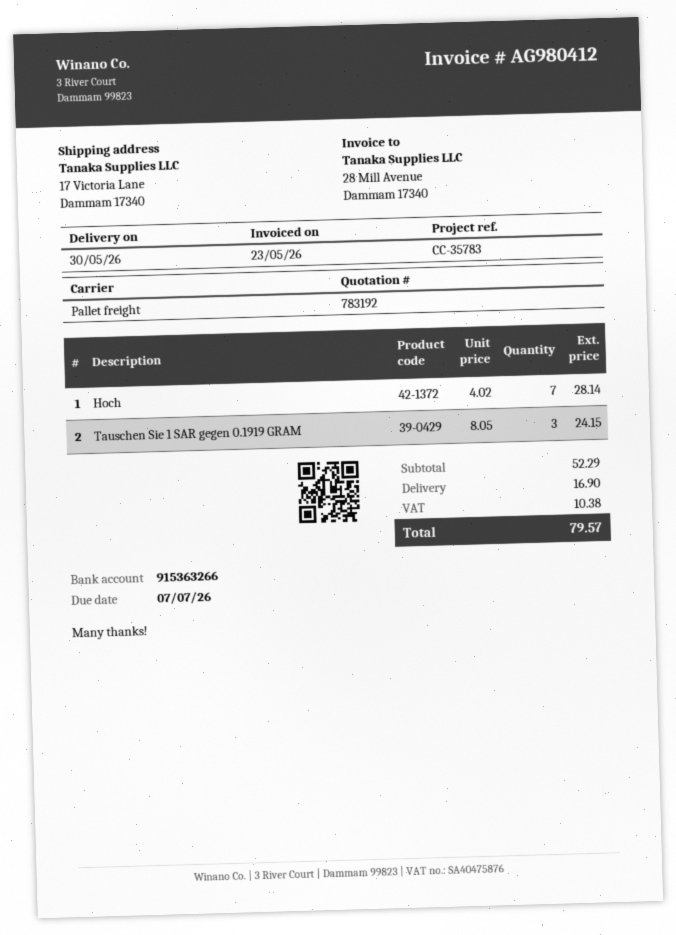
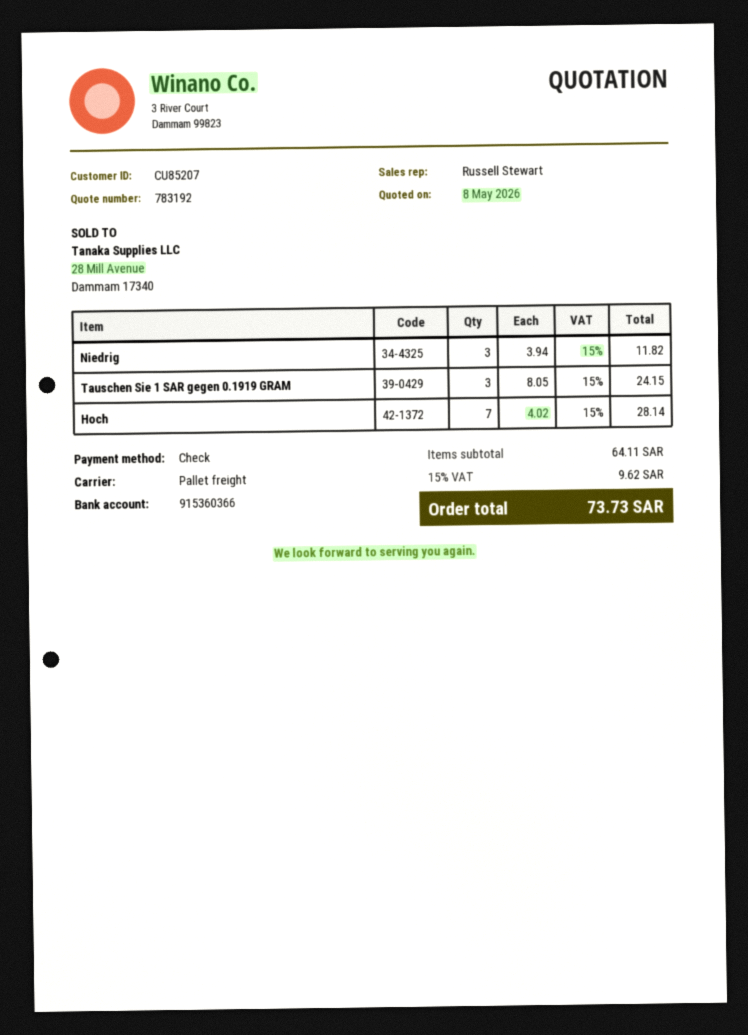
bank account: 915363266 -> 915360366
Niedrig: none -> 3 x 3.94 = 11.82
subtotal: 52.29 -> 64.11
shipping: 16.90 -> none
tax: 10.38 -> 9.62
total: 79.57 -> 73.73

